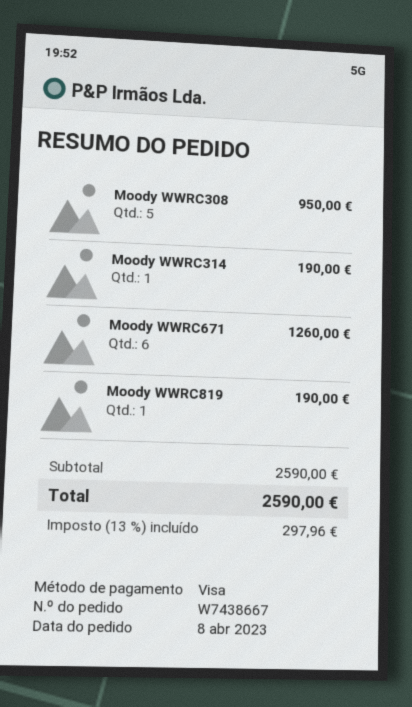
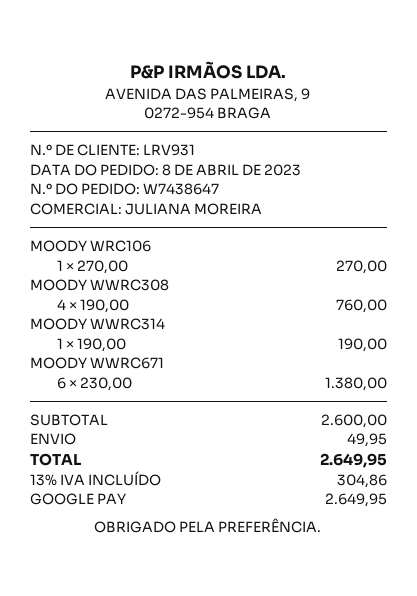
order number: W7438667 -> W7438647
payment method: Visa -> Google Pay
Moody WWRC308: 5 for 950.00 -> 4 for 760.00
Moody WWRC671: 6 for 1260.00 -> 6 for 1380.00
Moody WWRC819: 1 for 190.00 -> none
MOODY WRC106: none -> 1 for 270.00
subtotal: 2590.00 -> 2600.00
shipping: none -> 49.95
tax: 13% = 297.96 -> 13% = 304.86
total: 2590.00 -> 2649.95

